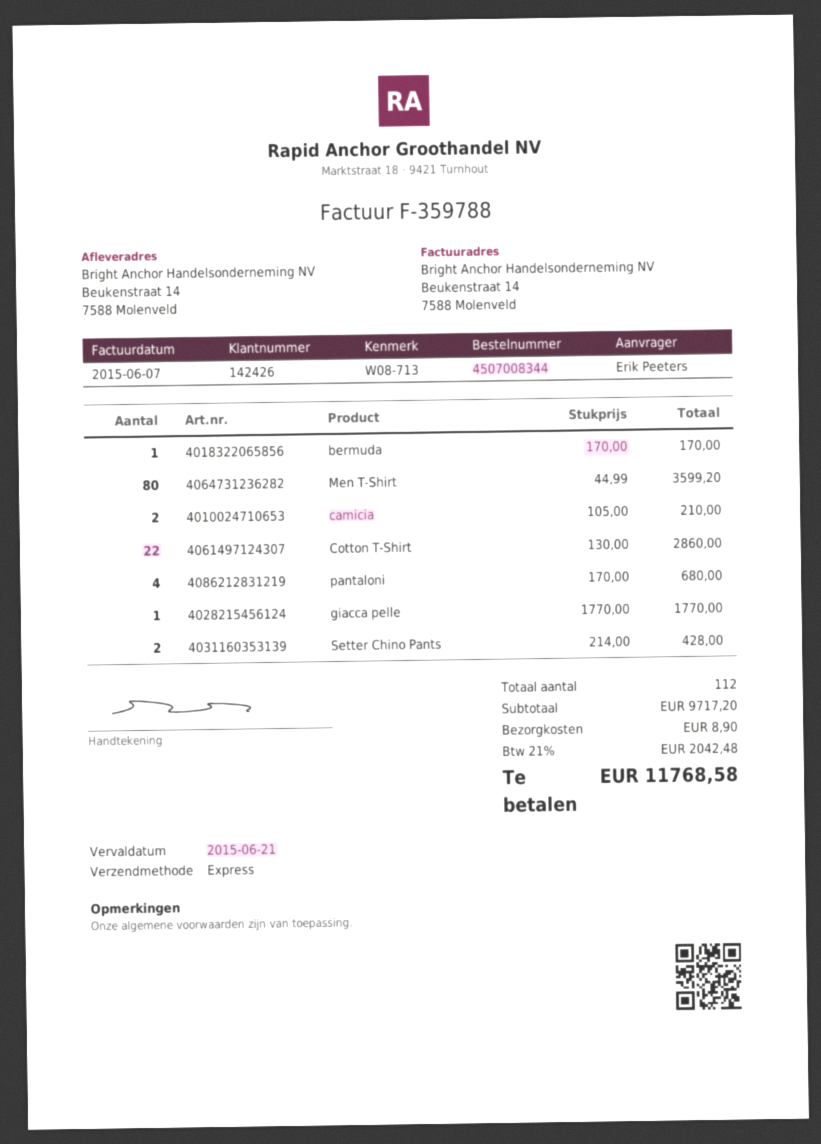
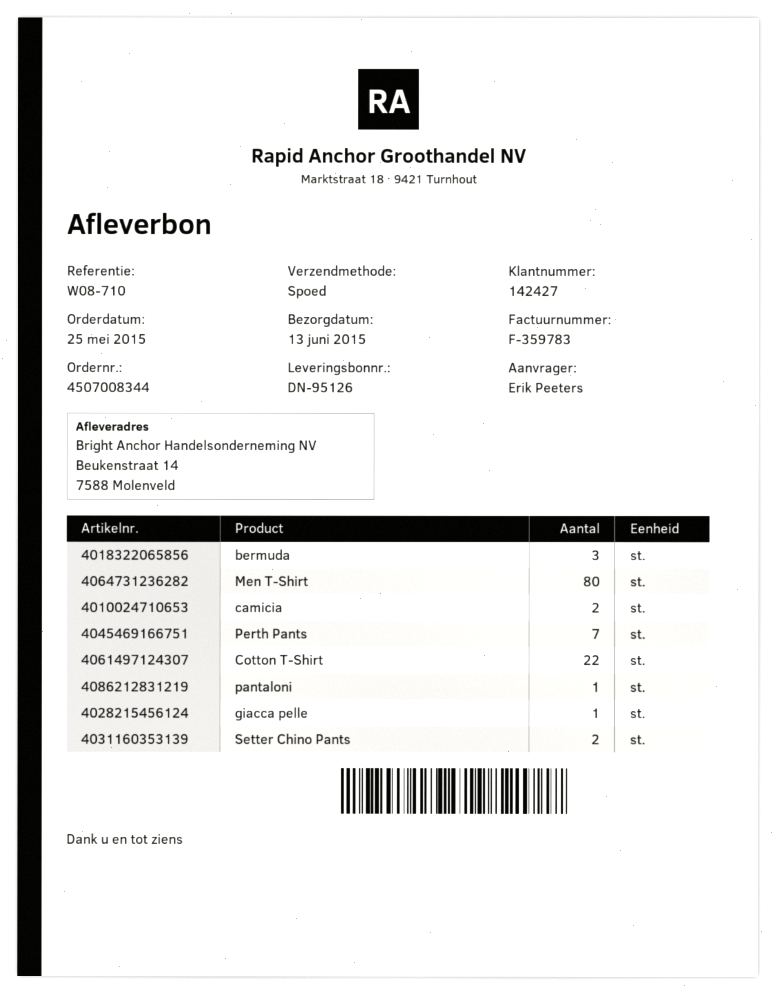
invoice number: F-359788 -> F-359783
customer number: 142426 -> 142427
reference: W08-713 -> W08-710
bermuda: 1 -> 3
pantaloni: 4 -> 1
Perth Pants: none -> 7

